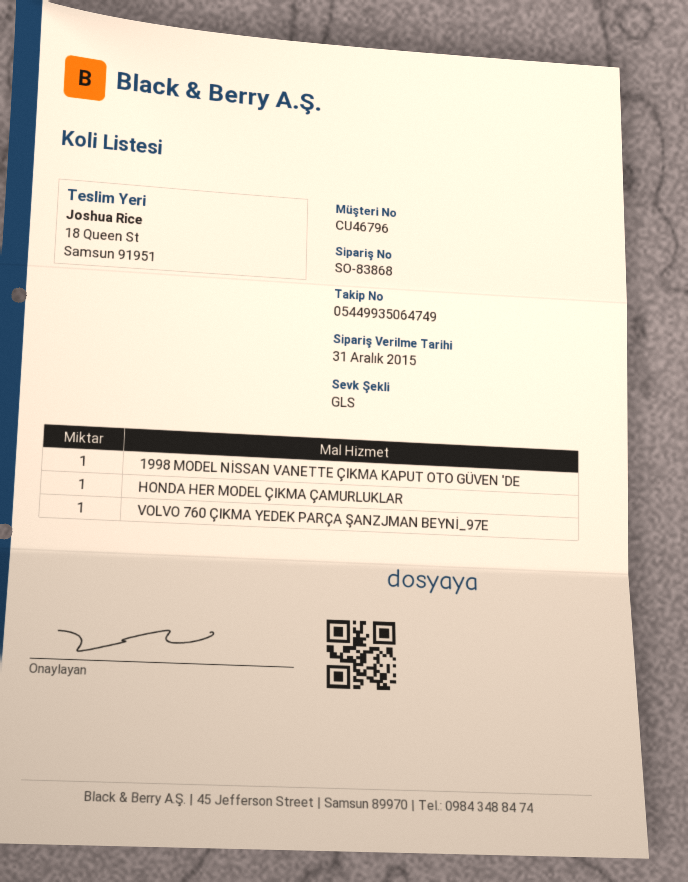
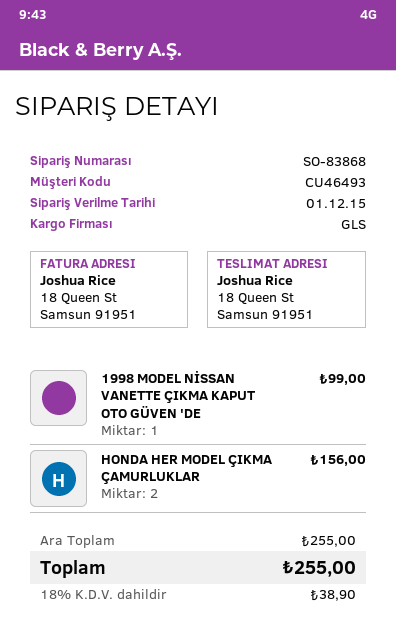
order date: 2015-12-31 -> 2015-12-01
customer number: CU46796 -> CU46493
HONDA HER MODEL ÇIKMA ÇAMURLUKLAR: 1 -> 2
VOLVO 760 ÇIKMA YEDEK PARÇA ŞANZJMAN BEYNİ_97E: 1 -> none

